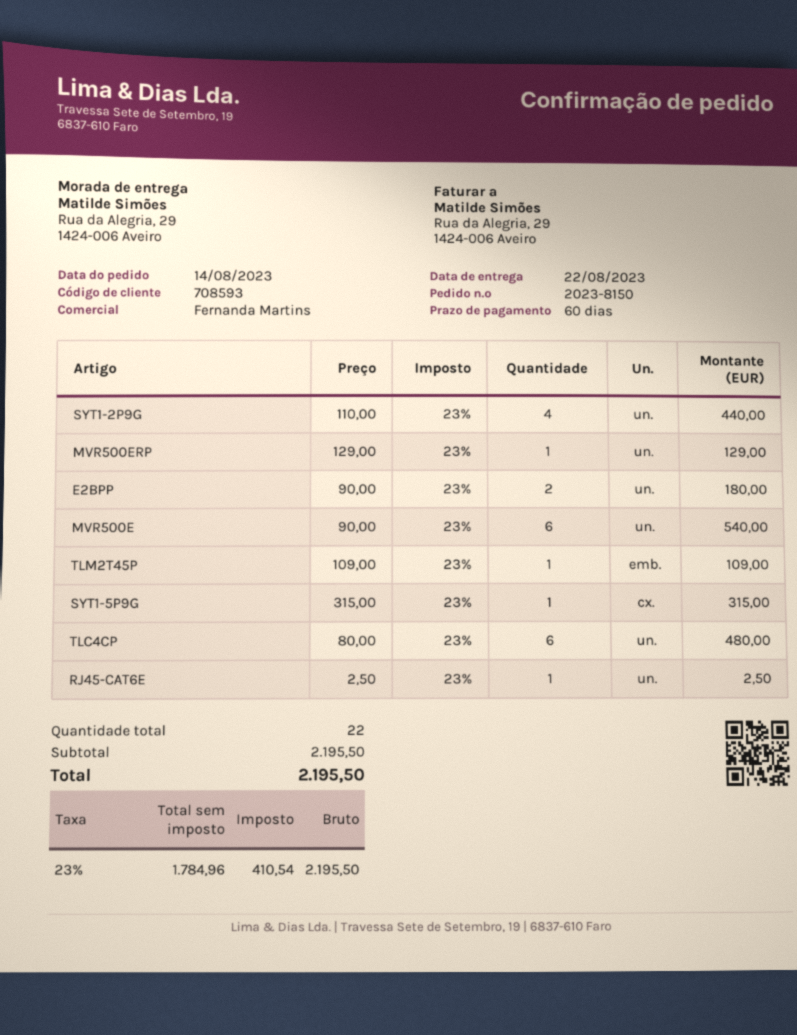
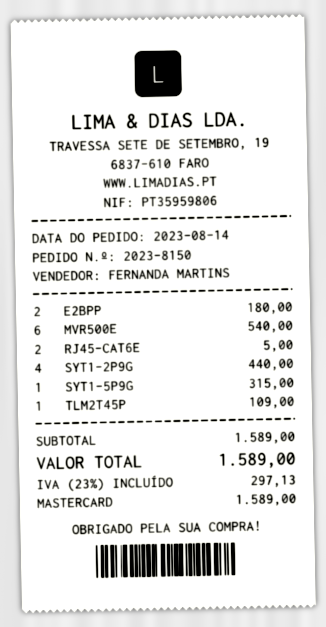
MVR500ERP: 1 for 129.00 -> none
TLC4CP: 6 for 480.00 -> none
RJ45-CAT6E: 1 for 2.50 -> 2 for 5.00
subtotal: 2195.50 -> 1589.00
tax: 23% = 410.54 -> 23% = 297.13
total: 2195.50 -> 1589.00

